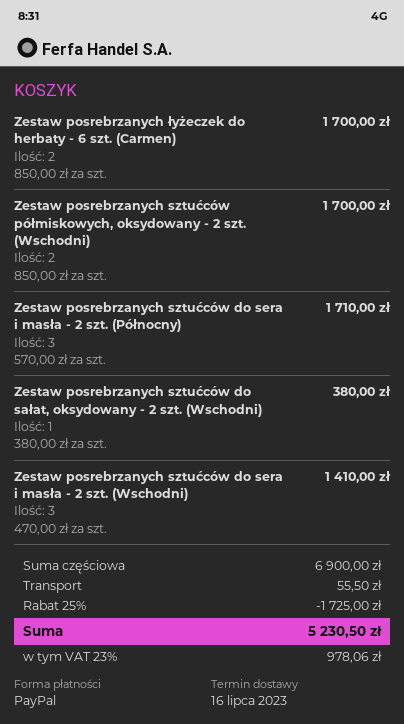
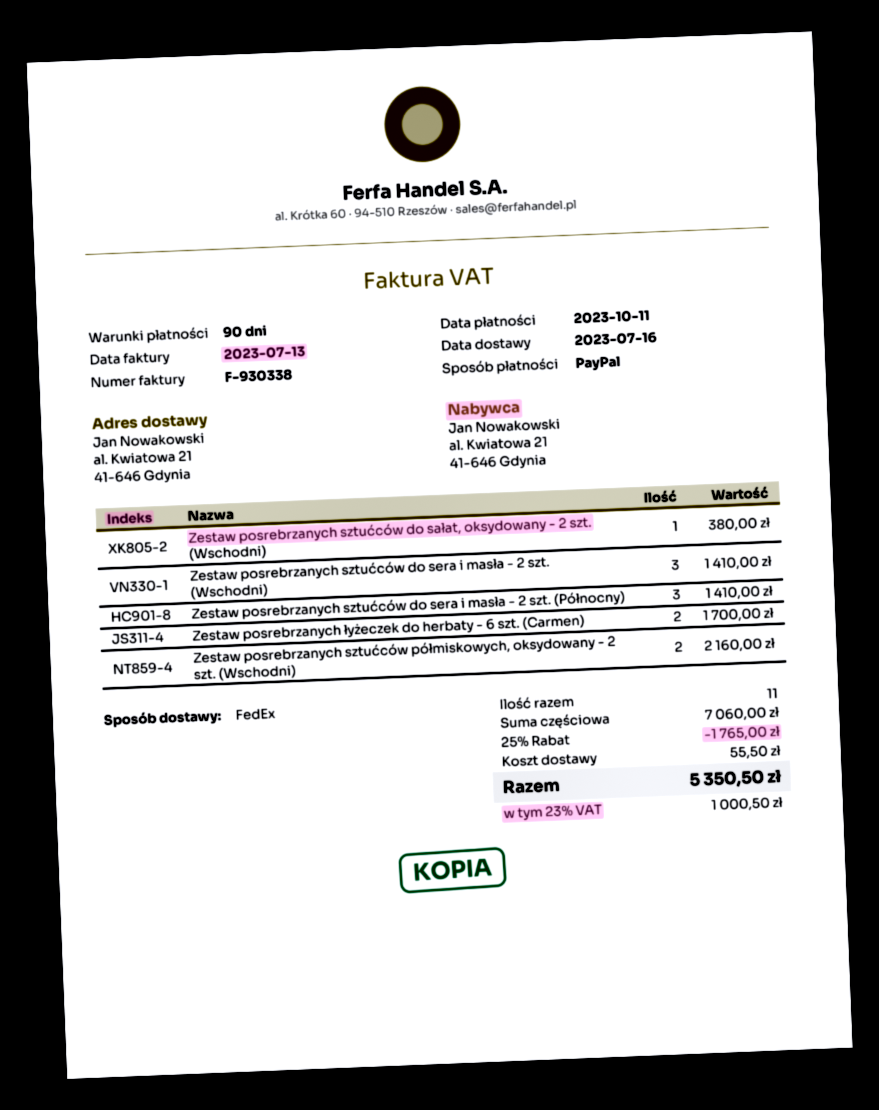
Zestaw posrebrzanych sztućców półmiskowych, oksydowany - 2 szt. (Wschodni): 2 for 1700.00 -> 2 for 2160.00
Zestaw posrebrzanych sztućców do sera i masła - 2 szt. (Północny): 3 for 1710.00 -> 3 for 1410.00
subtotal: 6900.00 -> 7060.00
discount: 25% = 1725.00 -> 25% = 1765.00
tax: 23% = 978.06 -> 23% = 1000.50
total: 5230.50 -> 5350.50

